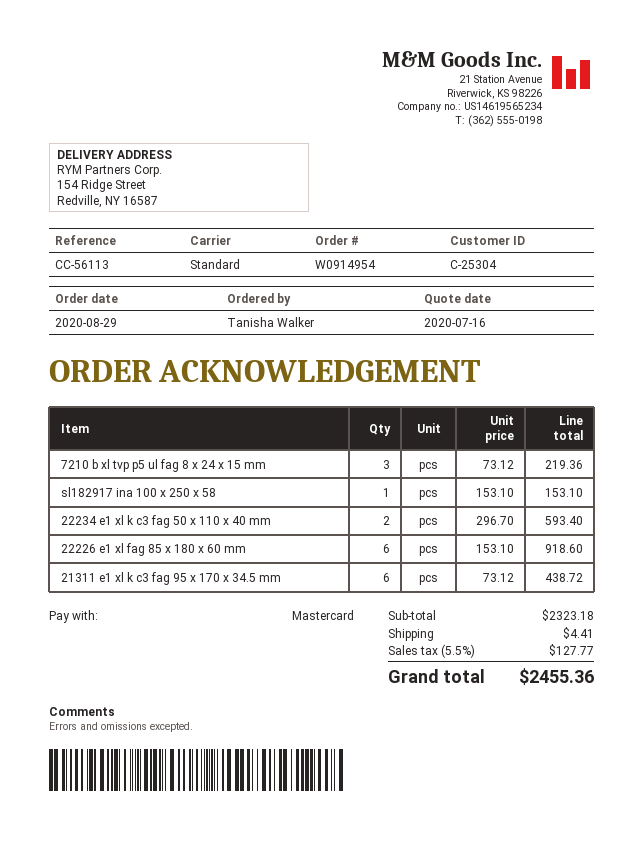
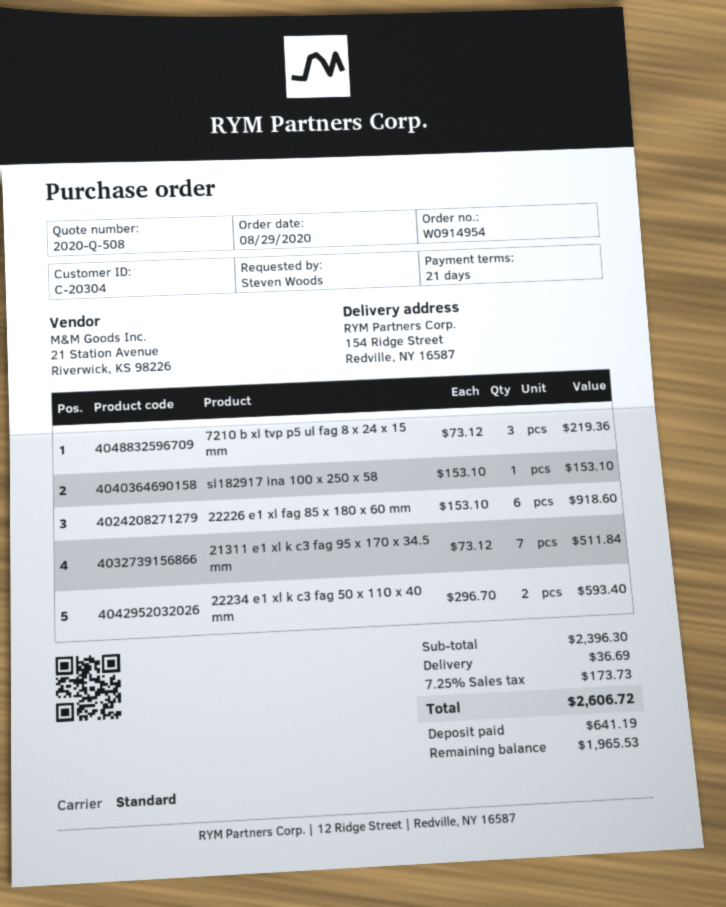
customer number: C-25304 -> C-20304
ordered by: Tanisha Walker -> Steven Woods
21311 e1 xl k c3 fag 95 x 170 x 34.5 mm: 6 x 73.12 = 438.72 -> 7 x 73.12 = 511.84
subtotal: 2323.18 -> 2396.30
shipping: 4.41 -> 36.69
tax: 5.5% = 127.77 -> 7.25% = 173.73
total: 2455.36 -> 2606.72

